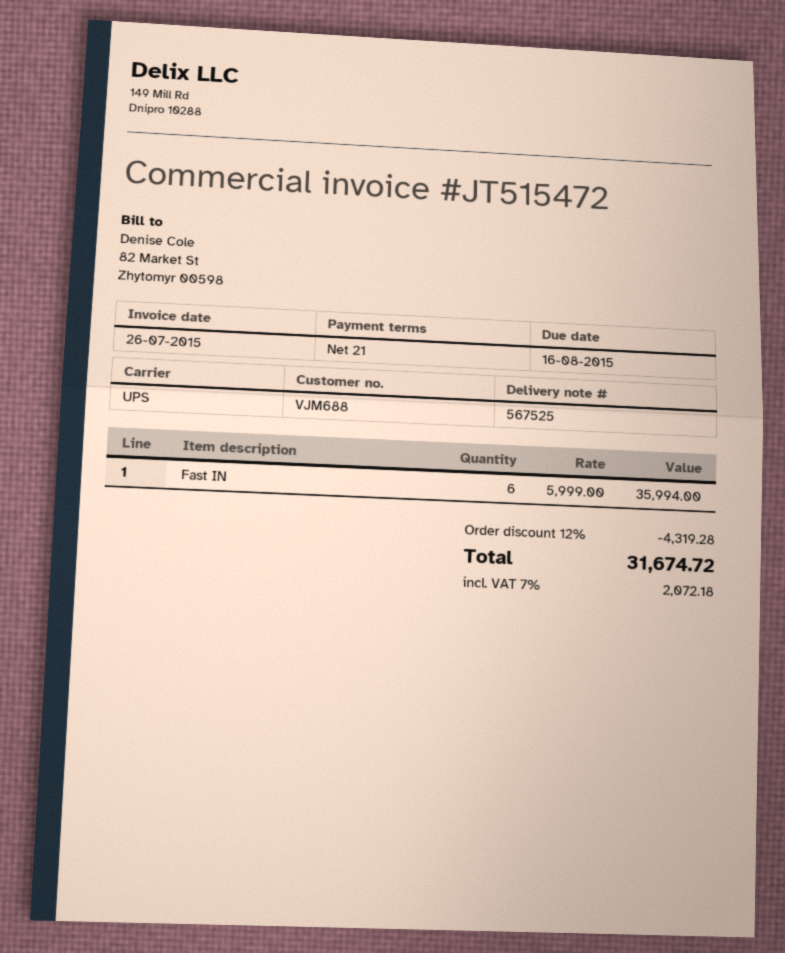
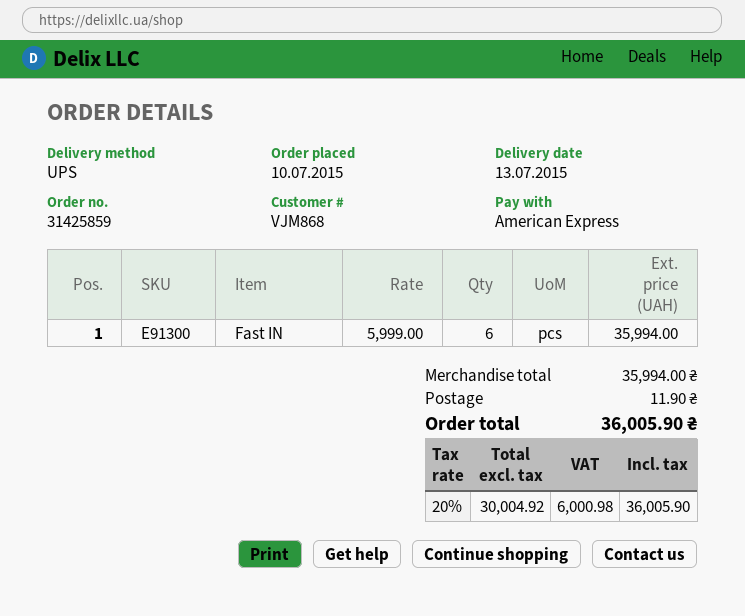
customer number: VJM688 -> VJM868
discount: 12% = 4319.28 -> none
shipping: none -> 11.90
tax: 7% = 2072.18 -> 20% = 6000.98
total: 31674.72 -> 36005.90

